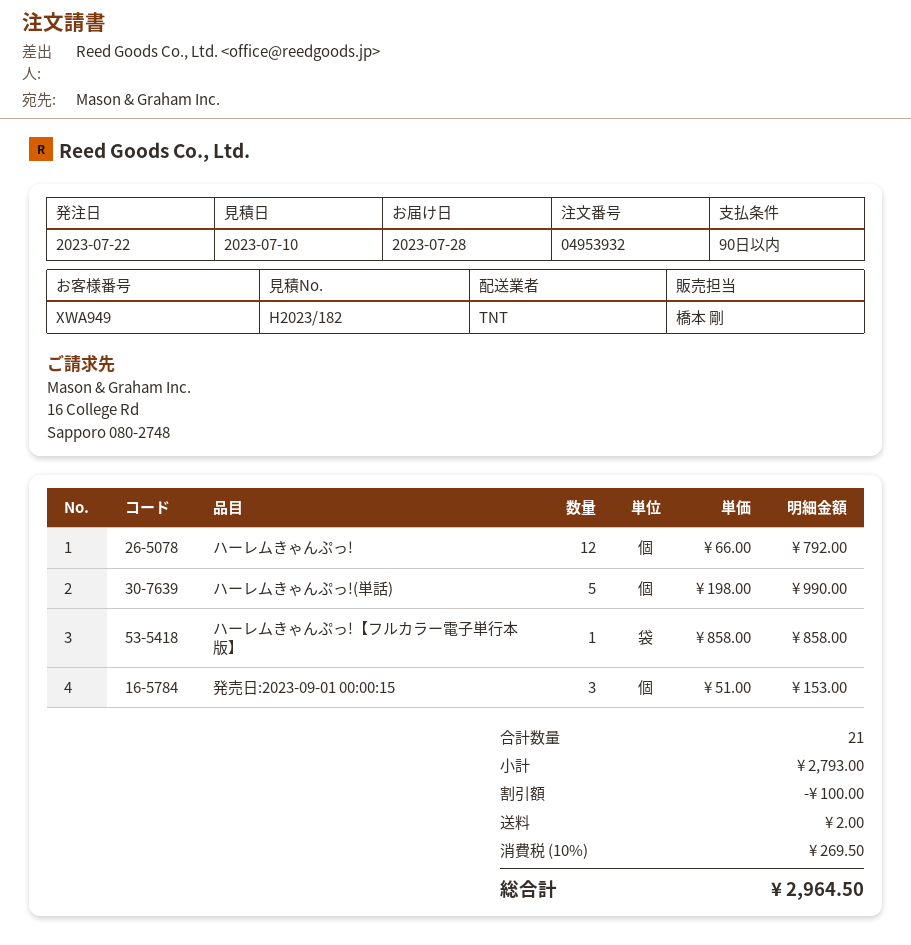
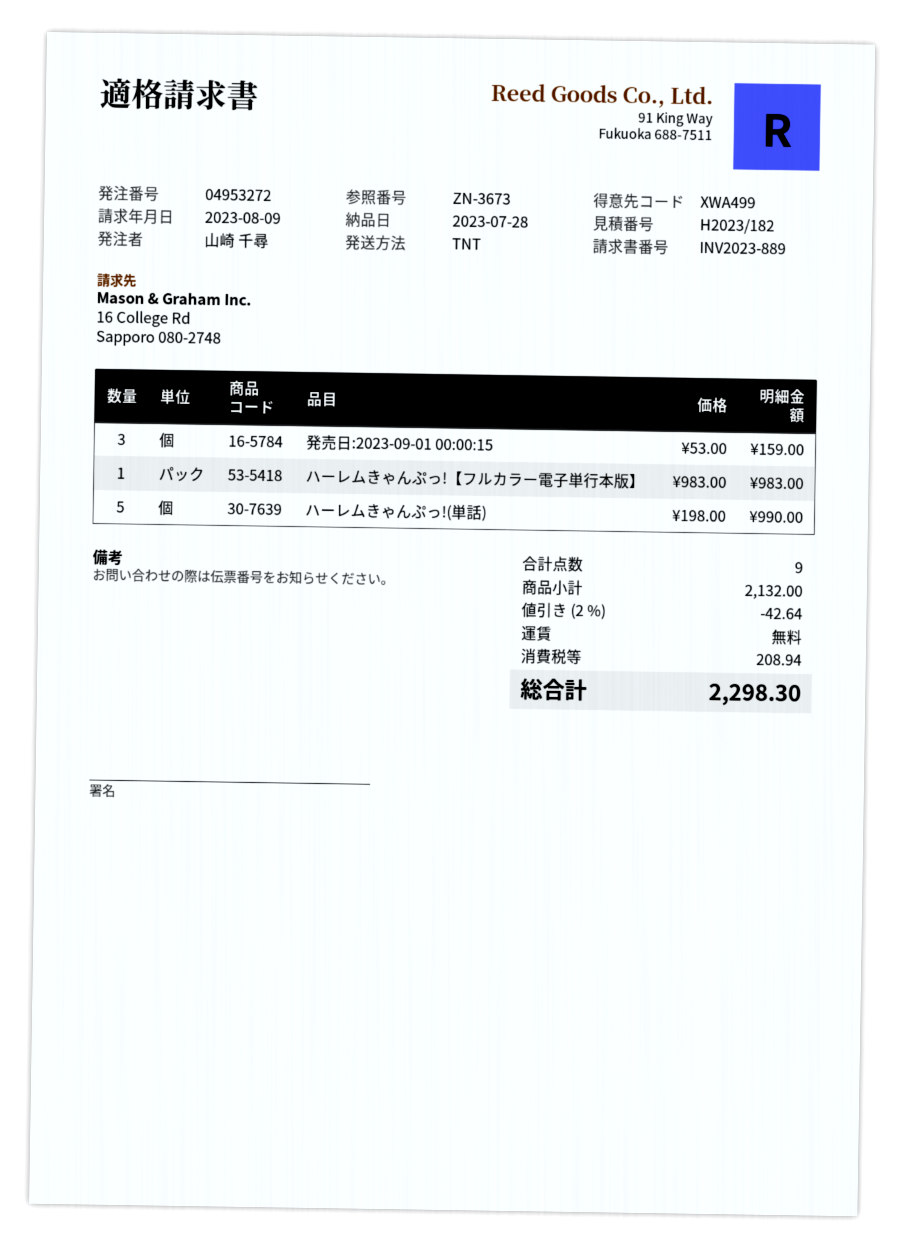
order number: 04953932 -> 04953272
customer number: XWA949 -> XWA499
ハーレムきゃんぷっ!: 12 x 66.00 = 792.00 -> none
ハーレムきゃんぷっ!【フルカラー電子単行本版】: 1 x 858.00 = 858.00 -> 1 x 983.00 = 983.00
発売日:2023-09-01 00:00:15: 3 x 51.00 = 153.00 -> 3 x 53.00 = 159.00
total quantity: 21 -> 9
subtotal: 2793.00 -> 2132.00
discount: 100.00 -> 42.64
shipping: 2.00 -> 0.00
tax: 269.50 -> 208.94
total: 2964.50 -> 2298.30

